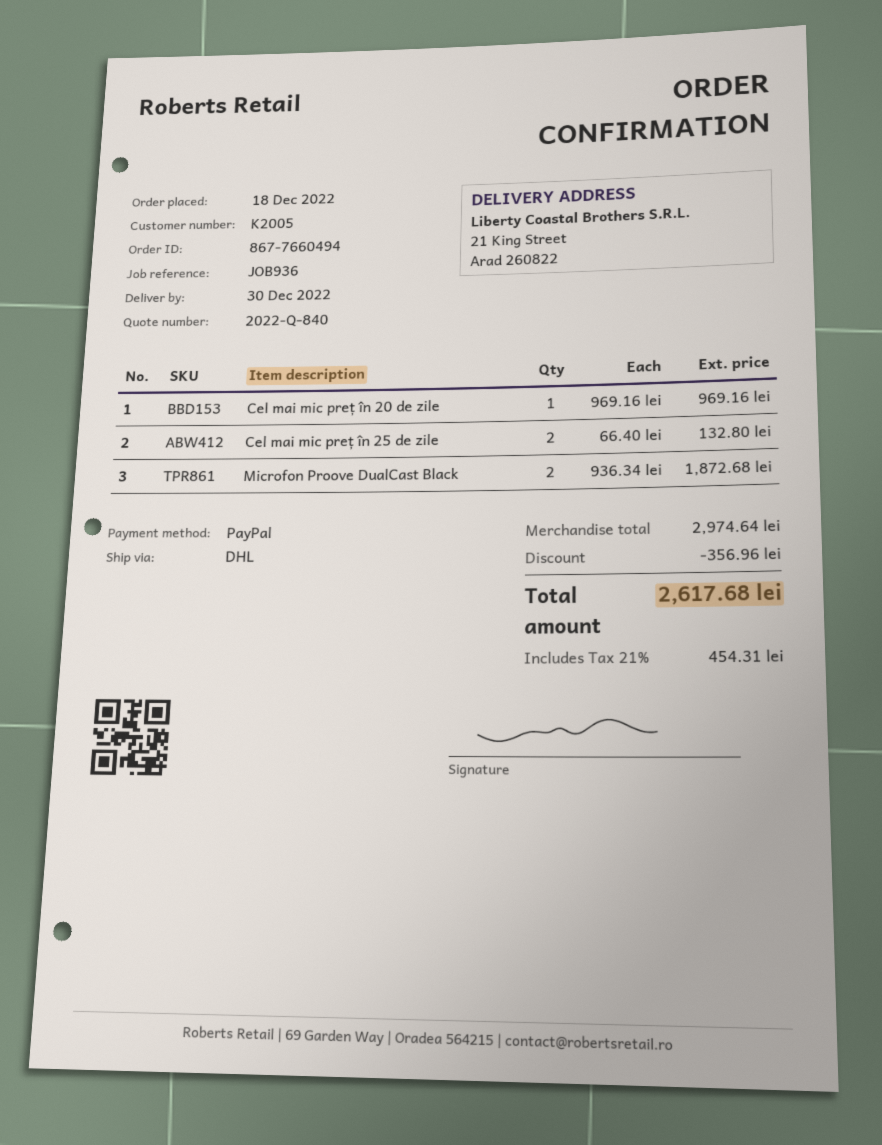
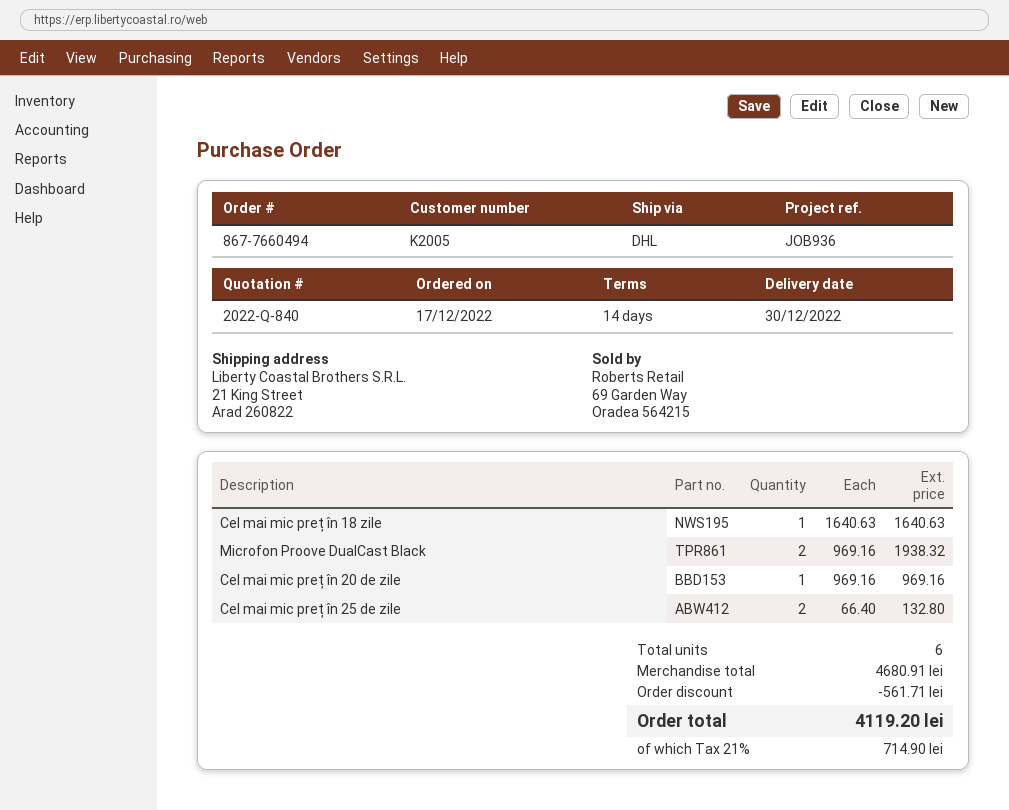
order date: 2022-12-18 -> 2022-12-17
Microfon Proove DualCast Black: 2 x 936.34 = 1872.68 -> 2 x 969.16 = 1938.32
Cel mai mic preț în 18 zile: none -> 1 x 1640.63 = 1640.63
subtotal: 2974.64 -> 4680.91
discount: 356.96 -> 561.71
tax: 21% = 454.31 -> 21% = 714.90
total: 2617.68 -> 4119.20

